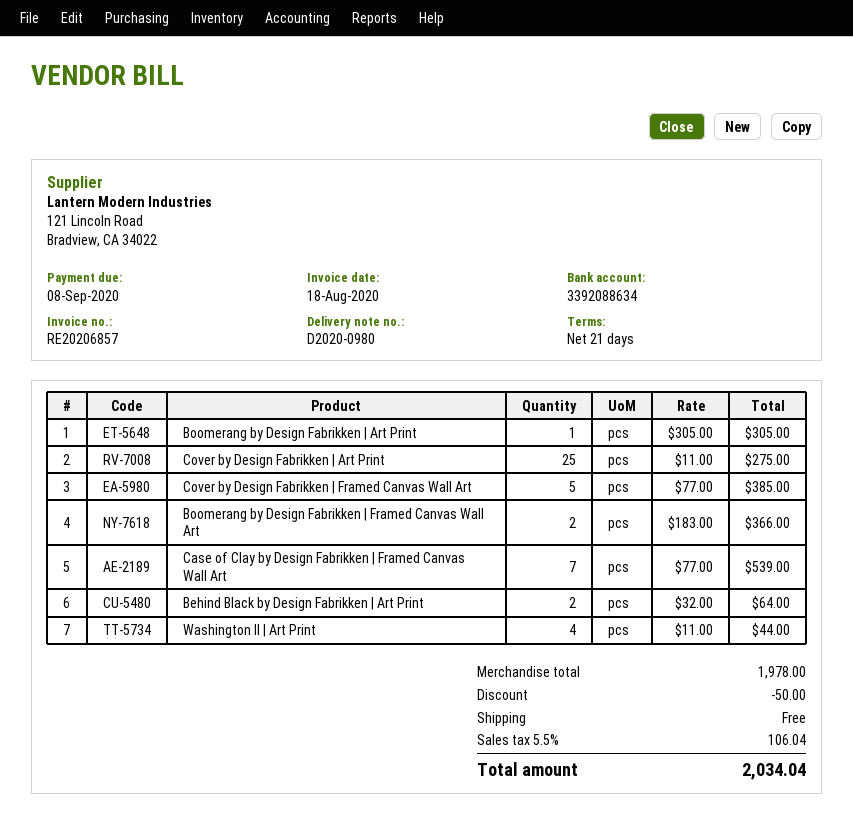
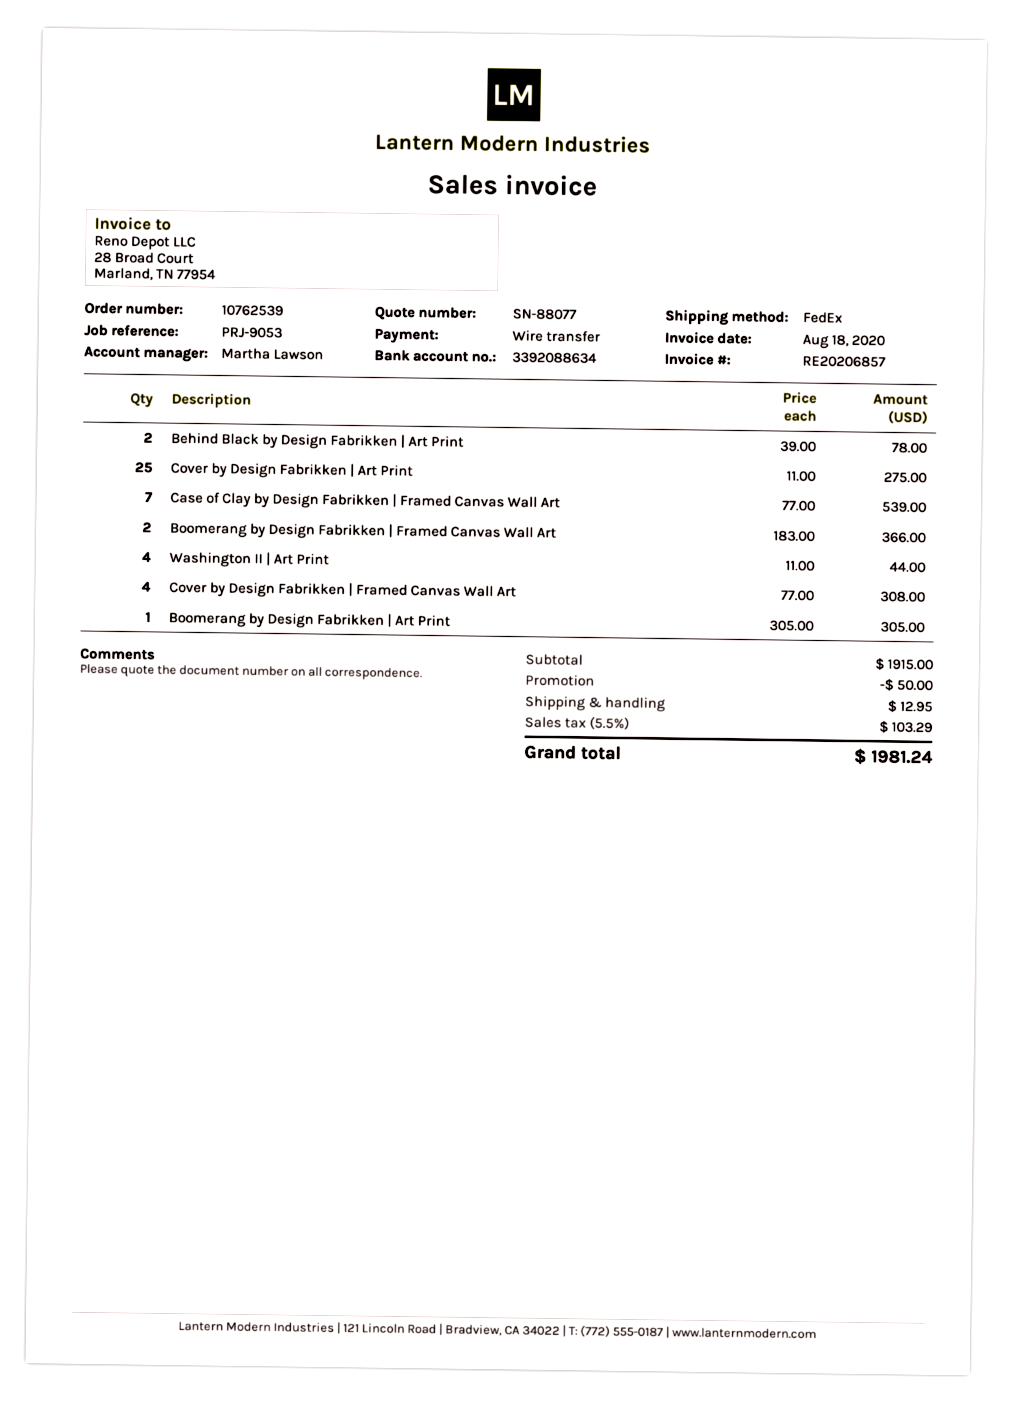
Cover by Design Fabrikken | Framed Canvas Wall Art: 5 x 77.00 = 385.00 -> 4 x 77.00 = 308.00
Behind Black by Design Fabrikken | Art Print: 2 x 32.00 = 64.00 -> 2 x 39.00 = 78.00
subtotal: 1978.00 -> 1915.00
shipping: 0.00 -> 12.95
tax: 5.5% = 106.04 -> 5.5% = 103.29
total: 2034.04 -> 1981.24

